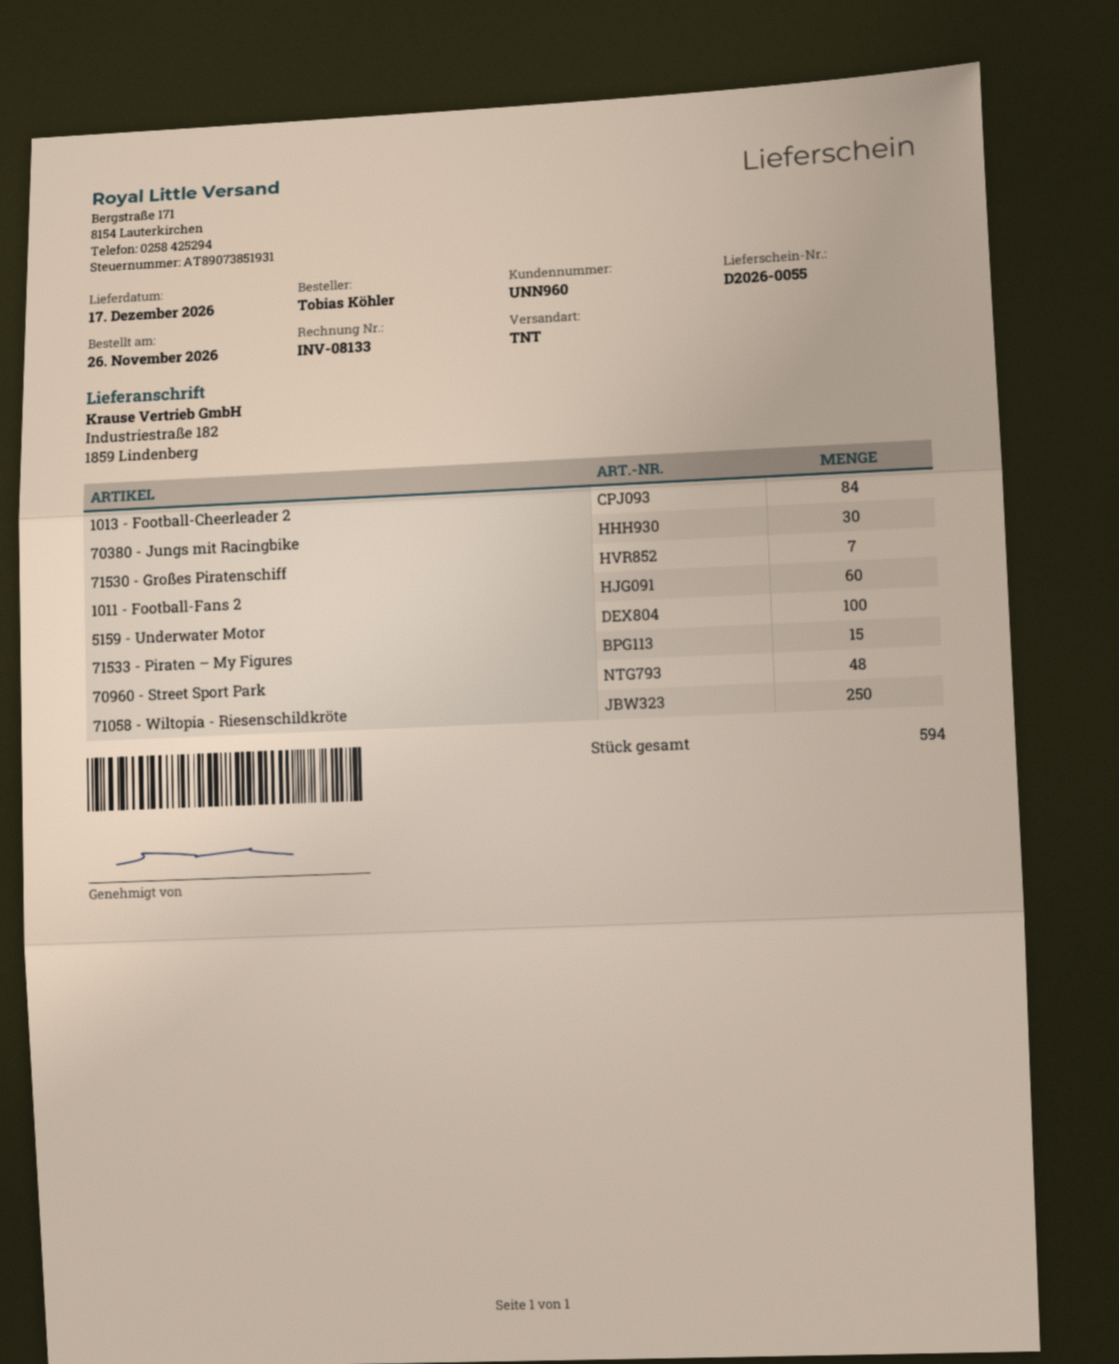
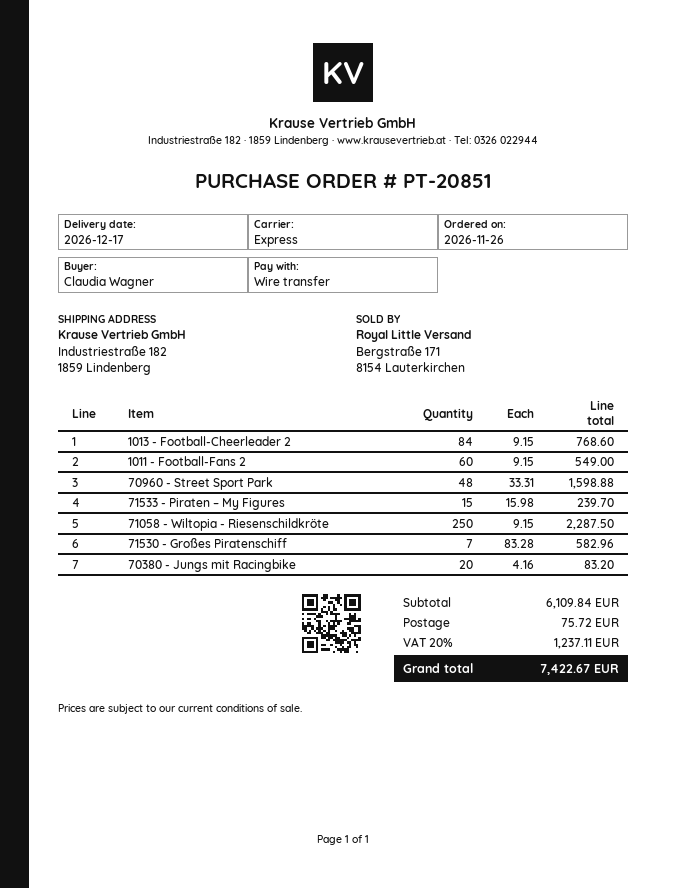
ordered by: Tobias Köhler -> Claudia Wagner
shipping method: TNT -> express
70380 - Jungs mit Racingbike: 30 -> 20
5159 - Underwater Motor: 100 -> none

